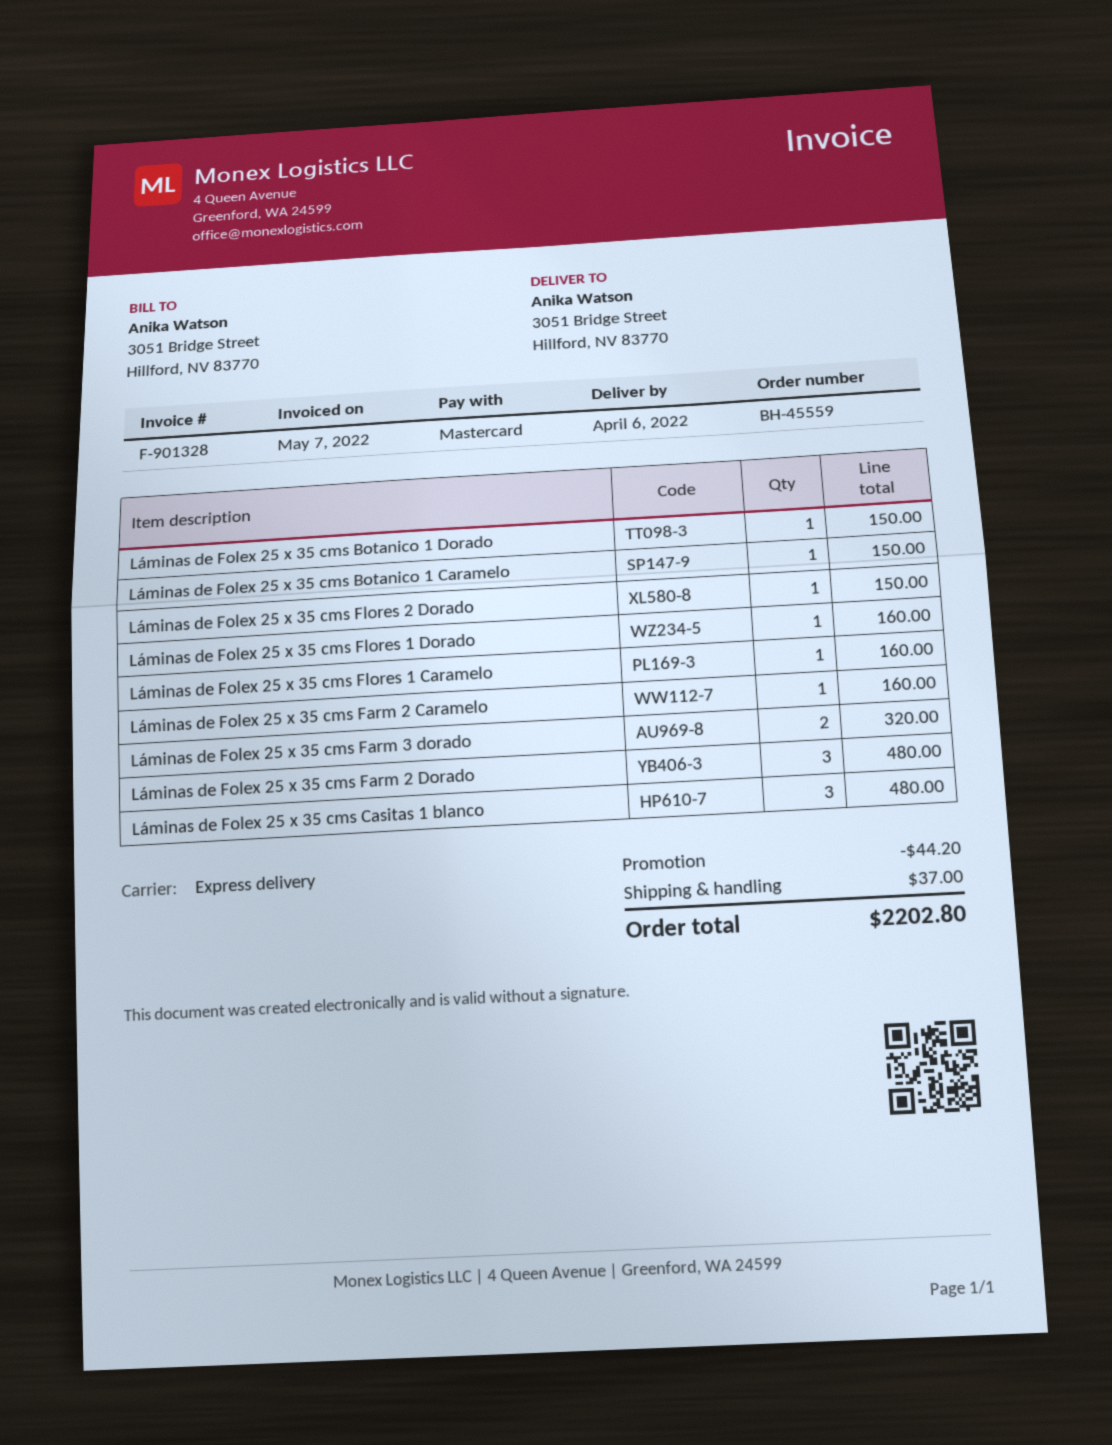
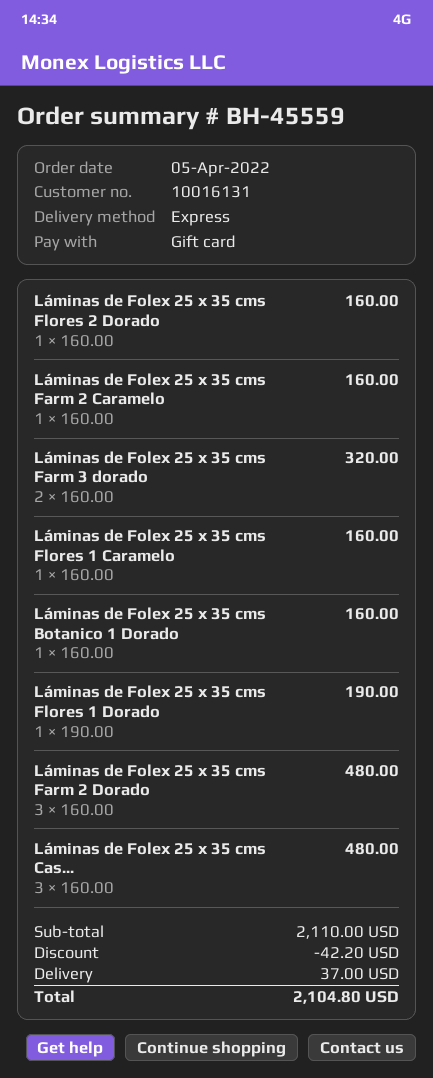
payment method: Mastercard -> gift card
Láminas de Folex 25 x 35 cms Botanico 1 Dorado: 1 for 150.00 -> 1 for 160.00
Láminas de Folex 25 x 35 cms Botanico 1 Caramelo: 1 for 150.00 -> none
Láminas de Folex 25 x 35 cms Flores 2 Dorado: 1 for 150.00 -> 1 for 160.00
Láminas de Folex 25 x 35 cms Flores 1 Dorado: 1 for 160.00 -> 1 for 190.00
discount: 44.20 -> 42.20
total: 2202.80 -> 2104.80

